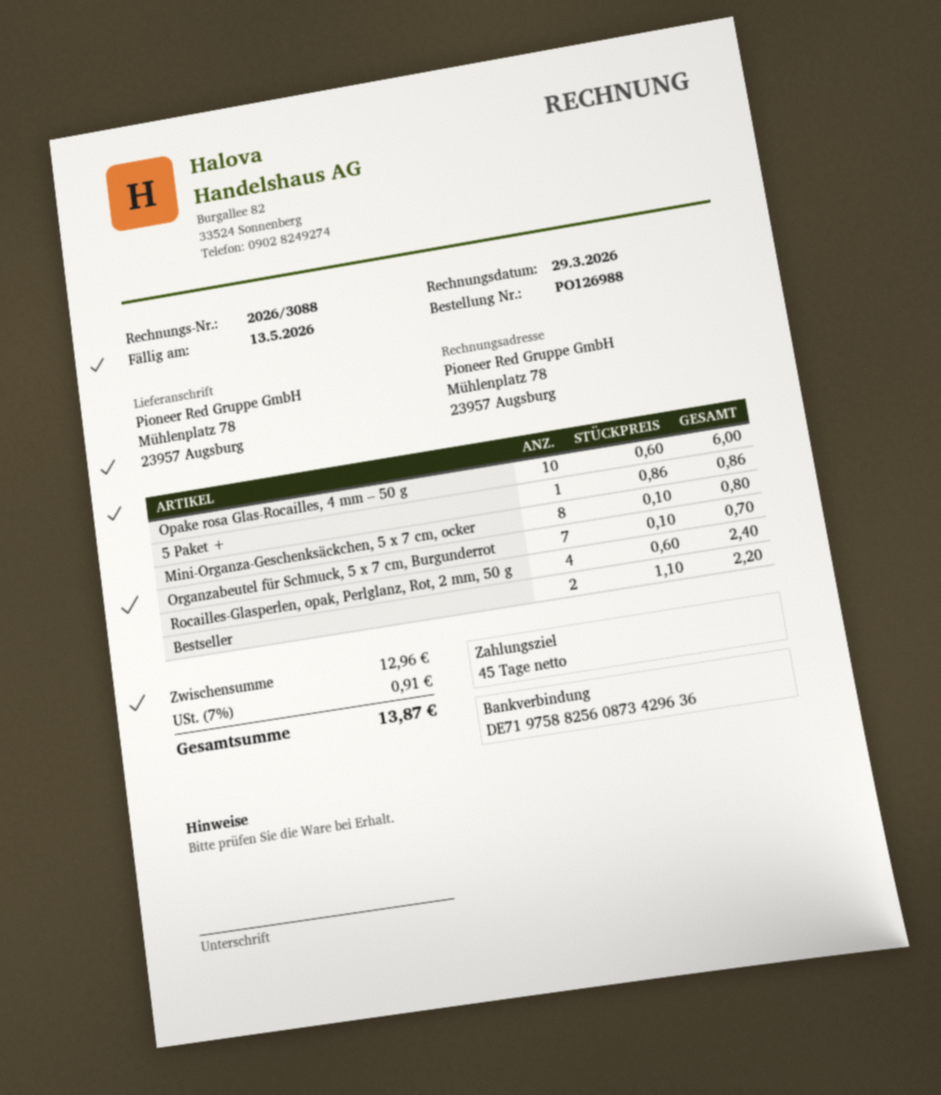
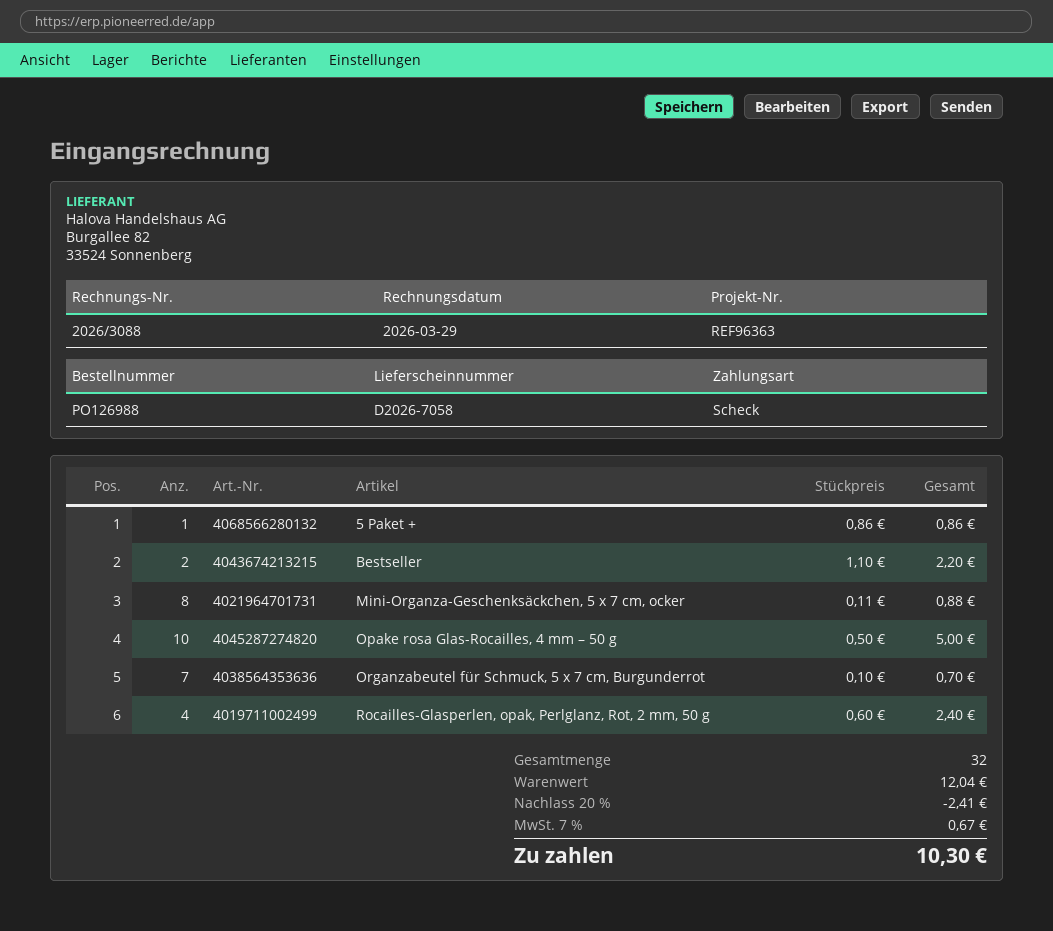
Opake rosa Glas-Rocailles, 4 mm – 50 g: 10 x 0.60 = 6.00 -> 10 x 0.50 = 5.00
Mini-Organza-Geschenksäckchen, 5 x 7 cm, ocker: 8 x 0.10 = 0.80 -> 8 x 0.11 = 0.88
subtotal: 12.96 -> 12.04
discount: none -> 20% = 2.41
tax: 7% = 0.91 -> 7% = 0.67
total: 13.87 -> 10.30

